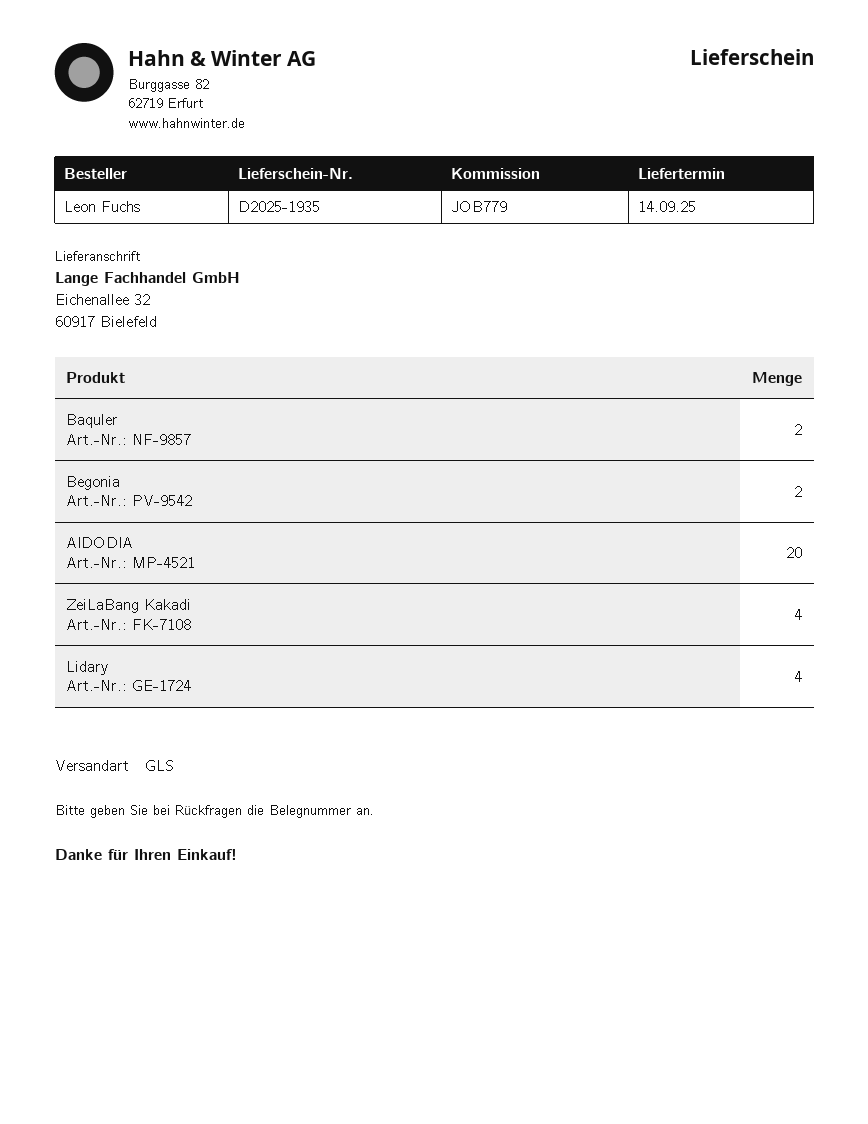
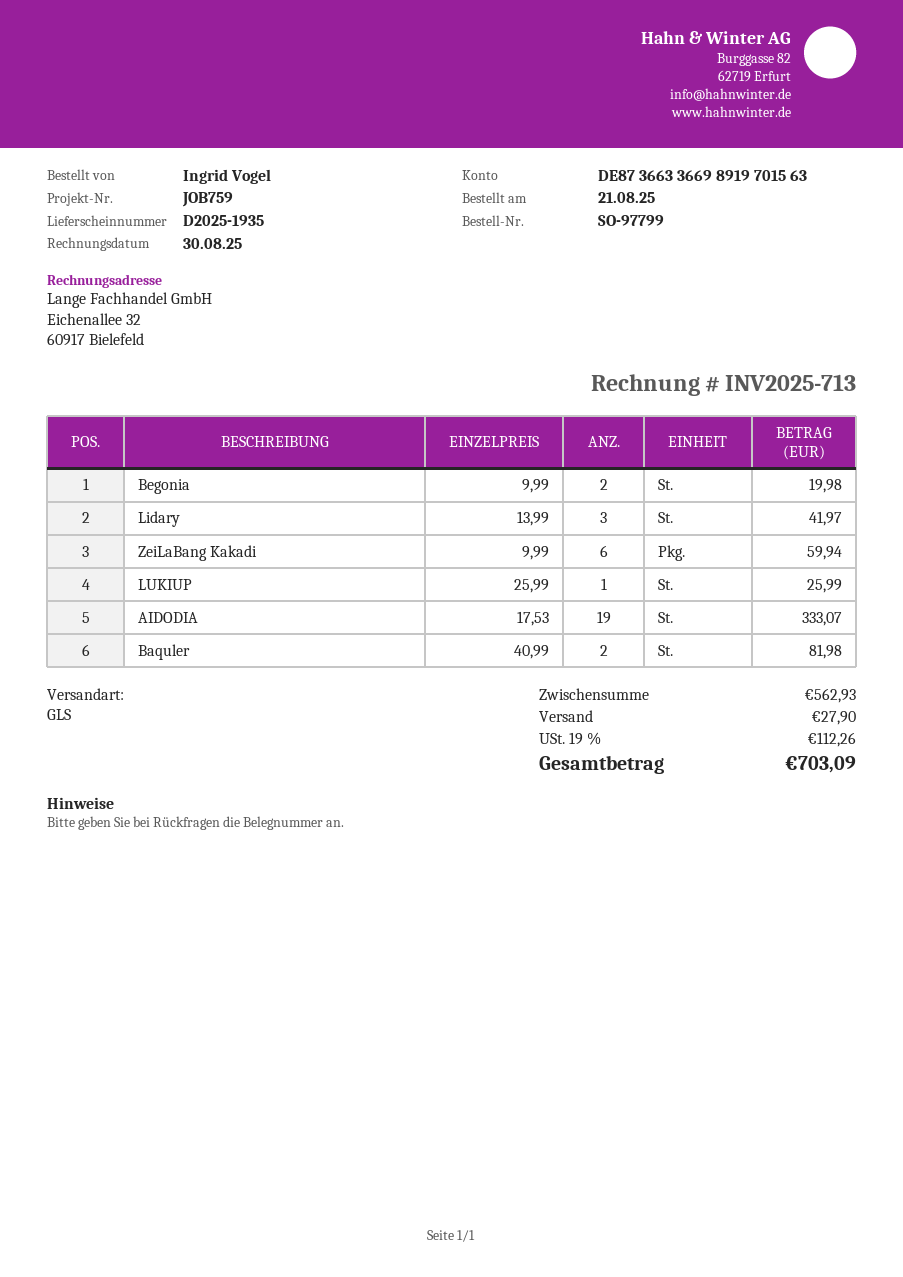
reference: JOB779 -> JOB759
ordered by: Leon Fuchs -> Ingrid Vogel
AIDODIA: 20 -> 19
ZeiLaBang Kakadi: 4 -> 6
Lidary: 4 -> 3
LUKIUP: none -> 1

